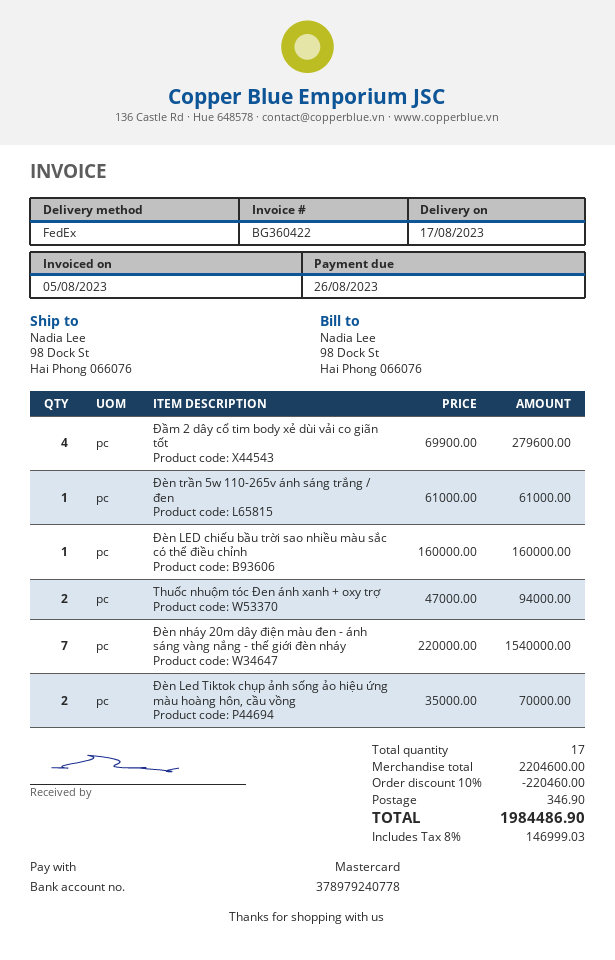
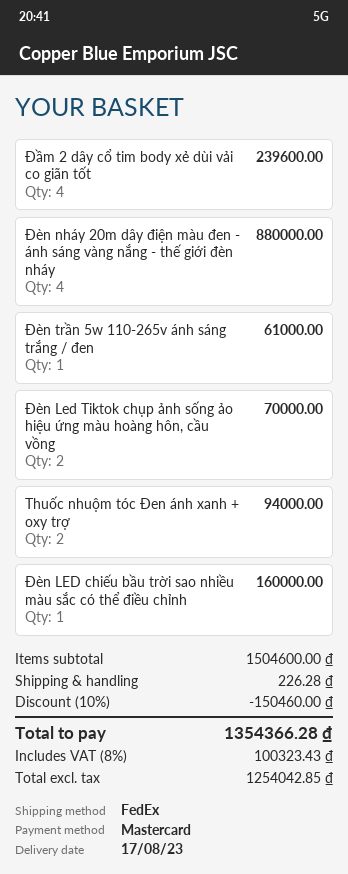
Đầm 2 dây cổ tim body xẻ dùi vải co giãn tốt: 4 for 279600.00 -> 4 for 239600.00
Đèn nháy 20m dây điện màu đen - ánh sáng vàng nắng - thế giới đèn nháy: 7 for 1540000.00 -> 4 for 880000.00
subtotal: 2204600.00 -> 1504600.00
discount: 10% = 220460.00 -> 10% = 150460.00
shipping: 346.90 -> 226.28
tax: 8% = 146999.03 -> 8% = 100323.43
total: 1984486.90 -> 1354366.28

